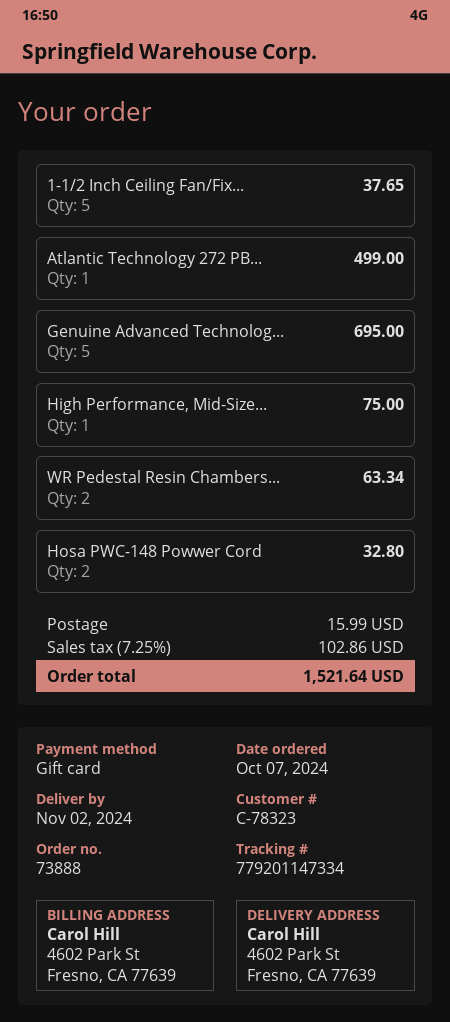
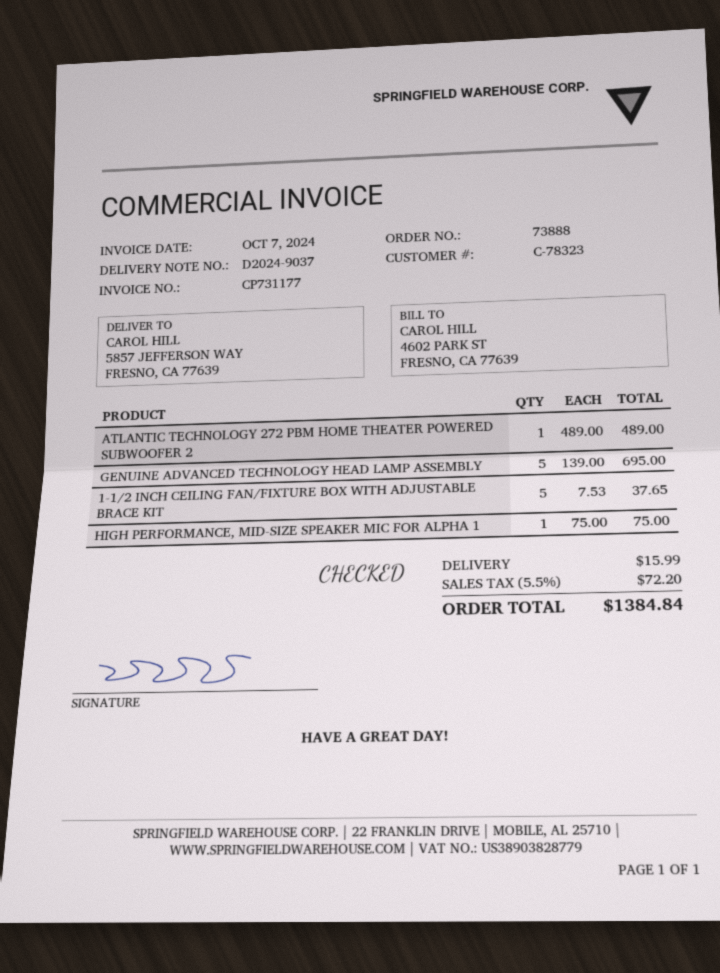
ship to: 4602 Park St, Fresno, CA 77639 -> 5857 JEFFERSON WAY, FRESNO, CA 77639
Atlantic Technology 272 PB...: 1 for 499.00 -> 1 for 489.00
WR Pedestal Resin Chambers...: 2 for 63.34 -> none
Hosa PWC-148 Powwer Cord: 2 for 32.80 -> none
tax: 7.25% = 102.86 -> 5.5% = 72.20
total: 1521.64 -> 1384.84

